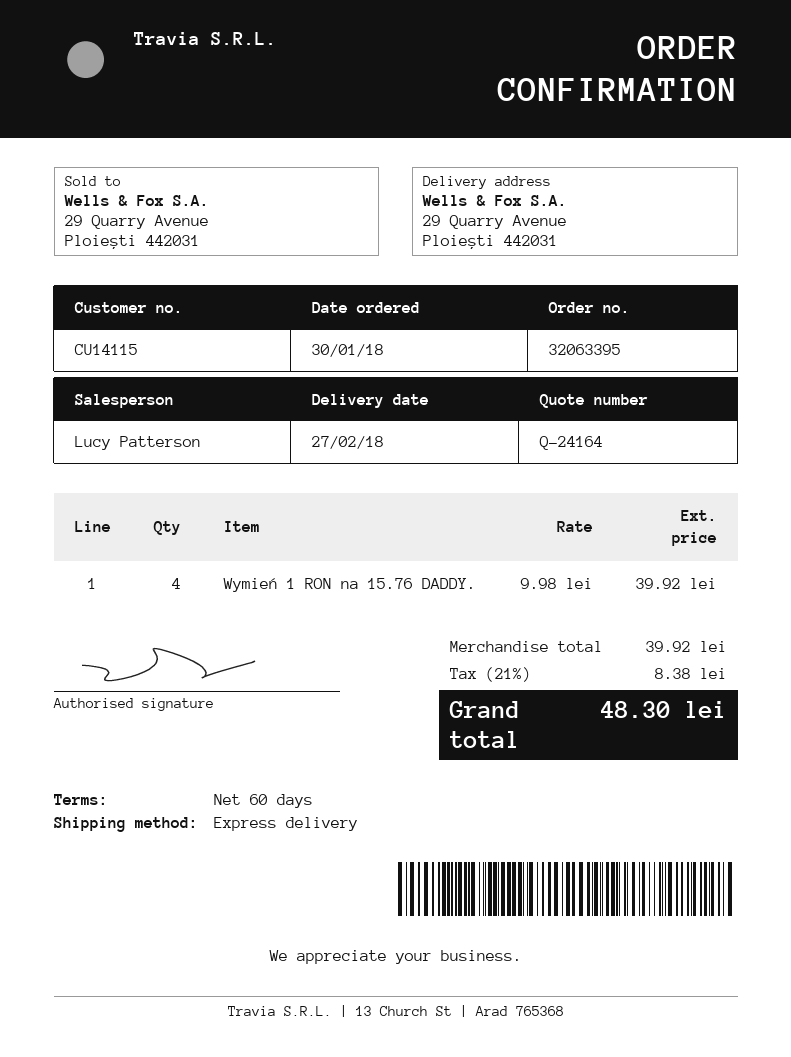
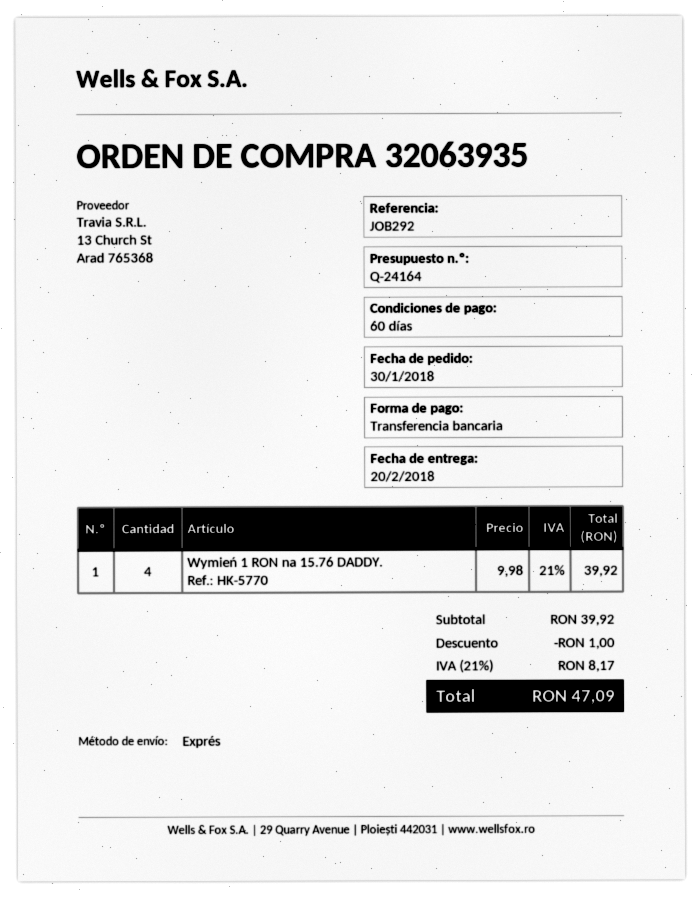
order number: 32063395 -> 32063935
delivery date: 2018-02-27 -> 2018-02-20
discount: none -> 1.00
tax: 21% = 8.38 -> 21% = 8.17
total: 48.30 -> 47.09

